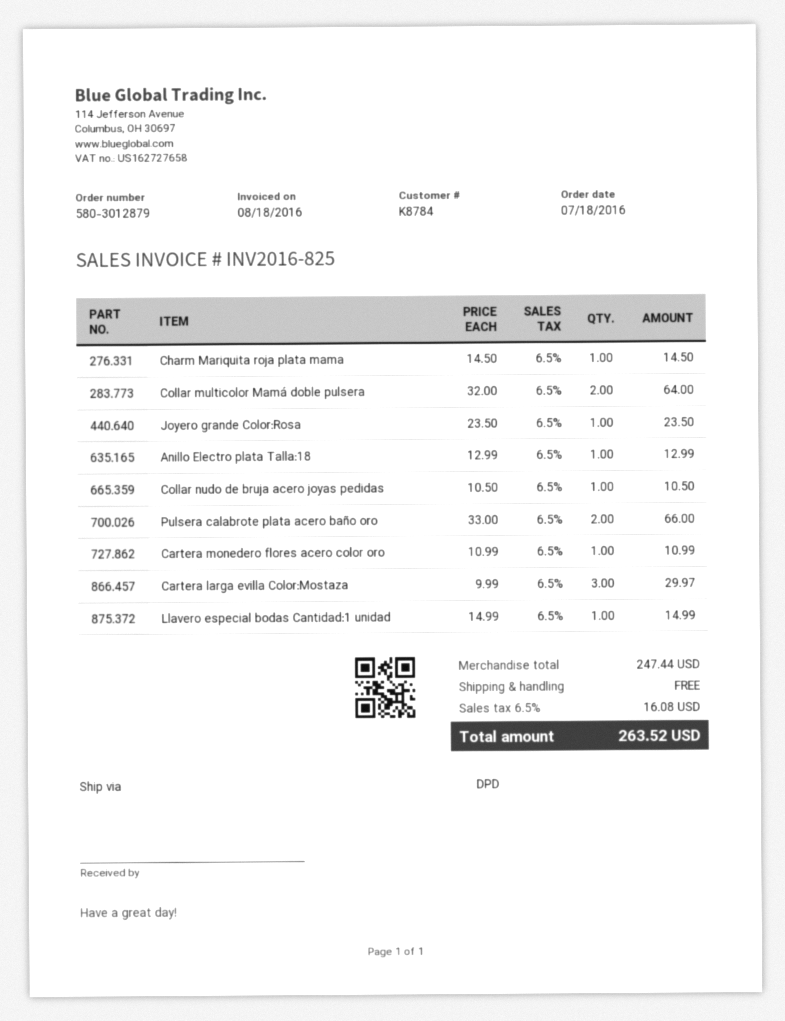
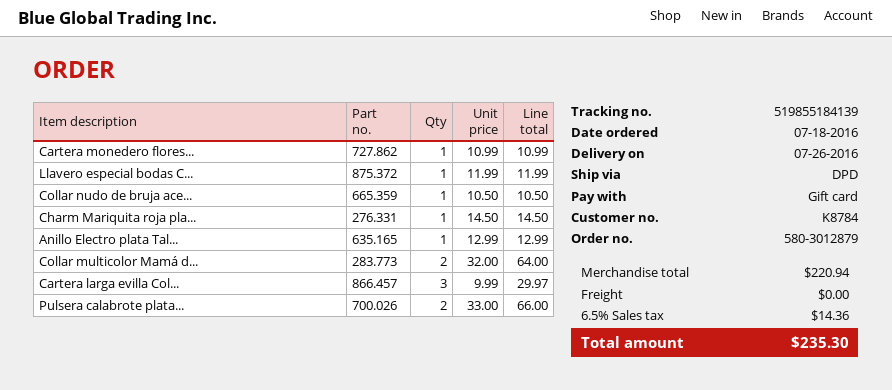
Joyero grande Color:Rosa: 1 x 23.50 = 23.50 -> none
Llavero especial bodas Cantidad:1 unidad: 1 x 14.99 = 14.99 -> 1 x 11.99 = 11.99
subtotal: 247.44 -> 220.94
tax: 6.5% = 16.08 -> 6.5% = 14.36
total: 263.52 -> 235.30

